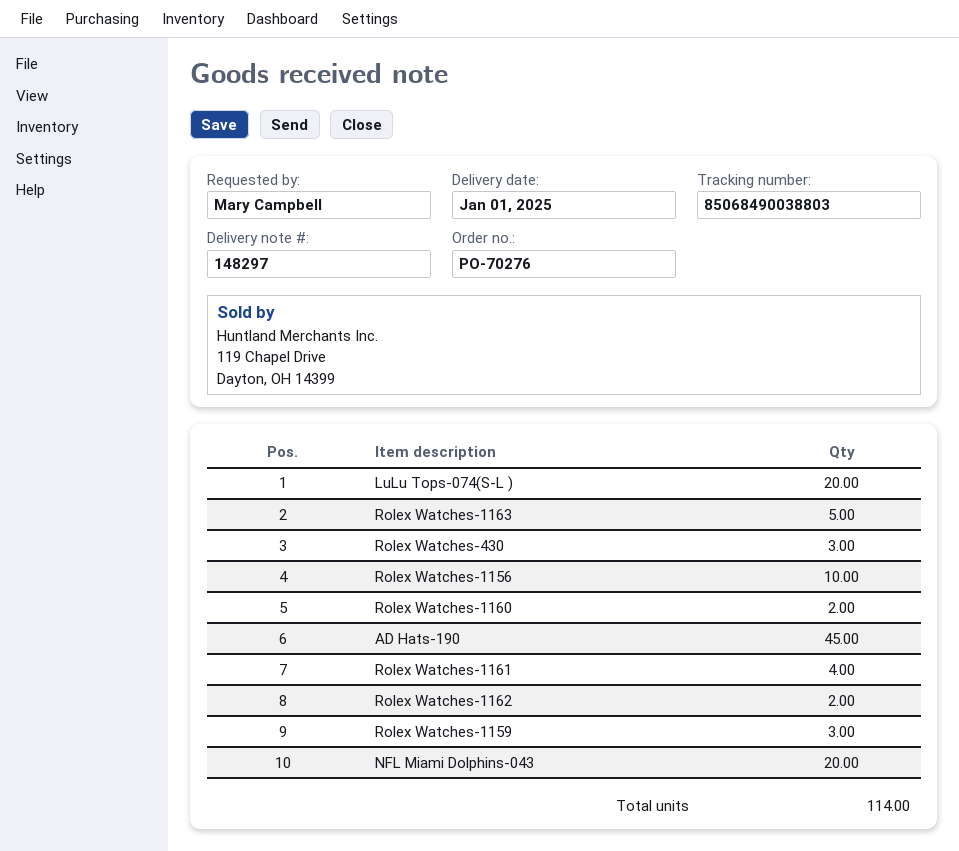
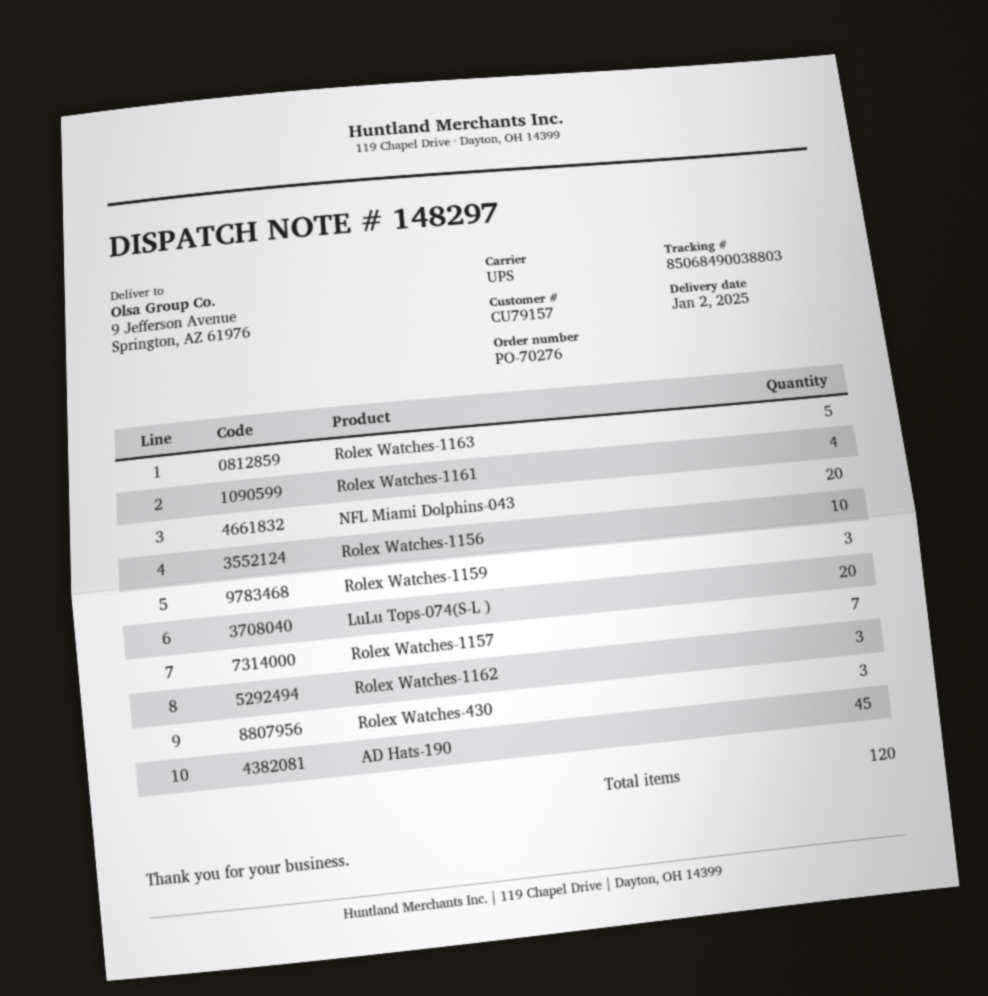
delivery date: 2025-01-01 -> 2025-01-02
Rolex Watches-1160: 2 -> none
Rolex Watches-1162: 2 -> 3
Rolex Watches-1157: none -> 7
total quantity: 114 -> 120

